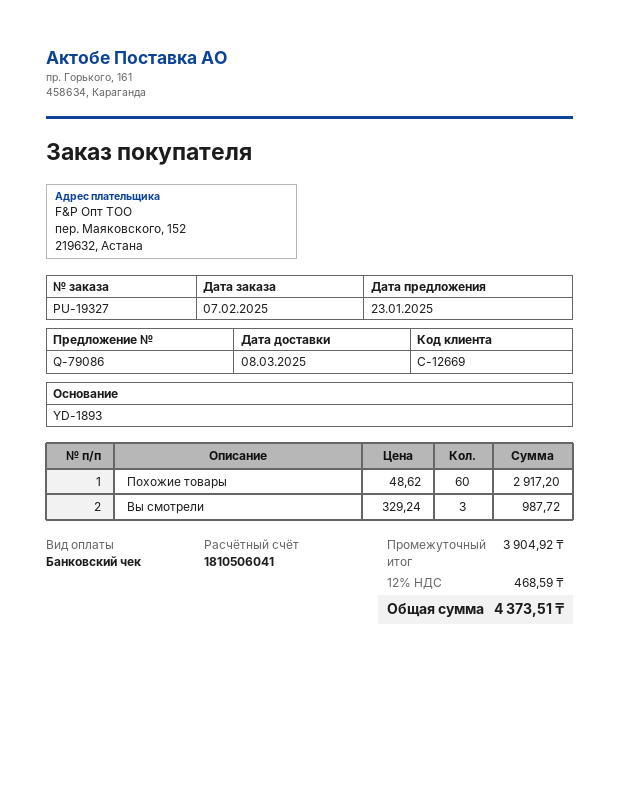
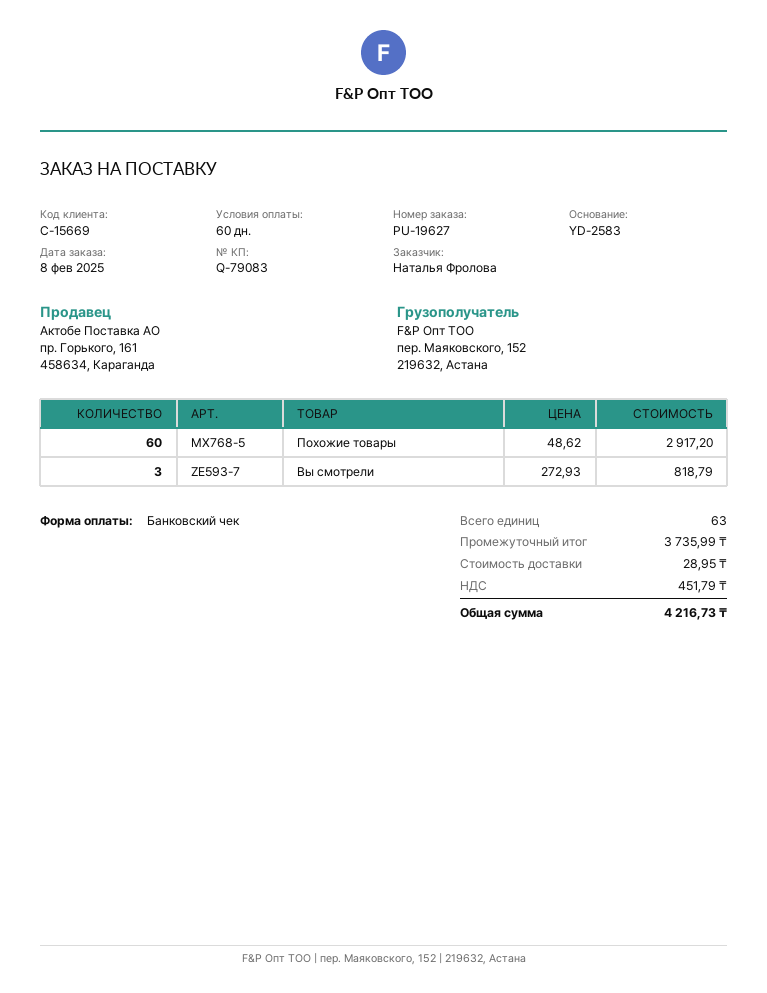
quote number: Q-79086 -> Q-79083
order number: PU-19327 -> PU-19627
order date: 2025-02-07 -> 2025-02-08
customer number: C-12669 -> C-15669
reference: YD-1893 -> YD-2583
Вы смотрели: 3 x 329.24 = 987.72 -> 3 x 272.93 = 818.79
subtotal: 3904.92 -> 3735.99
shipping: none -> 28.95
tax: 468.59 -> 451.79
total: 4373.51 -> 4216.73

